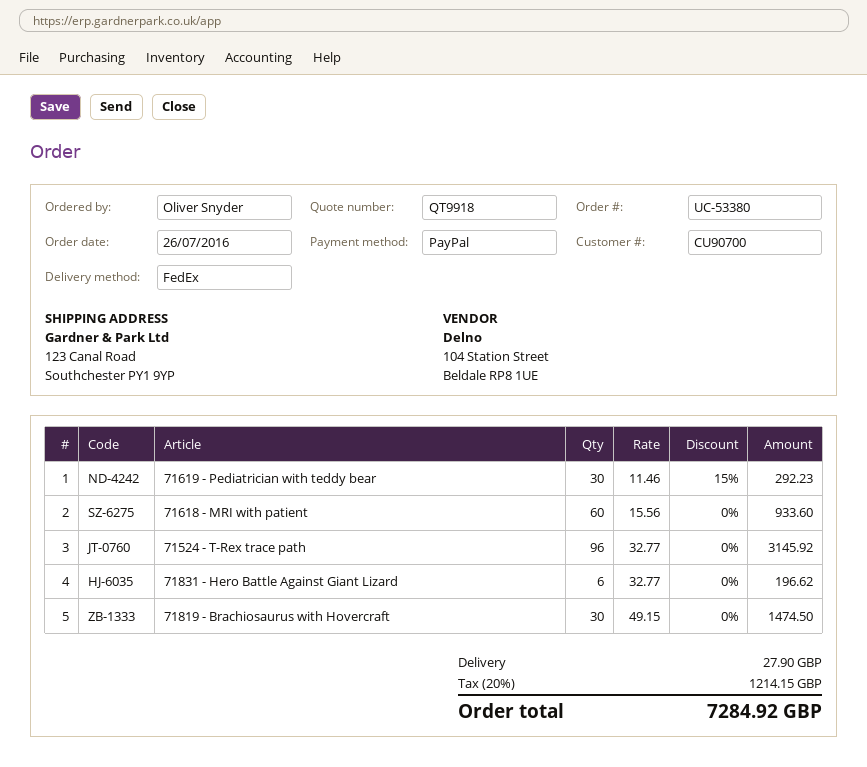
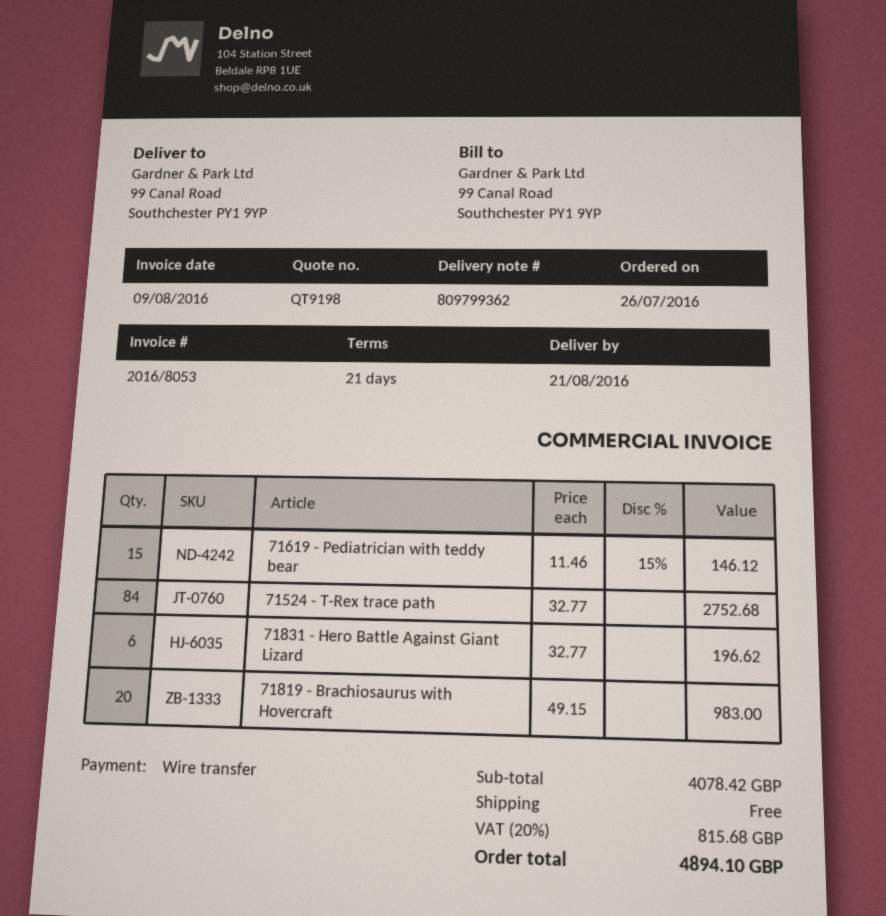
quote number: QT9918 -> QT9198
payment method: PayPal -> bank transfer
ship to: 123 Canal Road, Southchester PY1 9YP -> 99 Canal Road, Southchester PY1 9YP
71619 - Pediatrician with teddy bear: 30 x 11.46 - 15% = 292.23 -> 15 x 11.46 - 15% = 146.12
71618 - MRI with patient: 60 x 15.56 = 933.60 -> none
71524 - T-Rex trace path: 96 x 32.77 = 3145.92 -> 84 x 32.77 = 2752.68
71819 - Brachiosaurus with Hovercraft: 30 x 49.15 = 1474.50 -> 20 x 49.15 = 983.00
shipping: 27.90 -> 0.00
tax: 20% = 1214.15 -> 20% = 815.68
total: 7284.92 -> 4894.10

